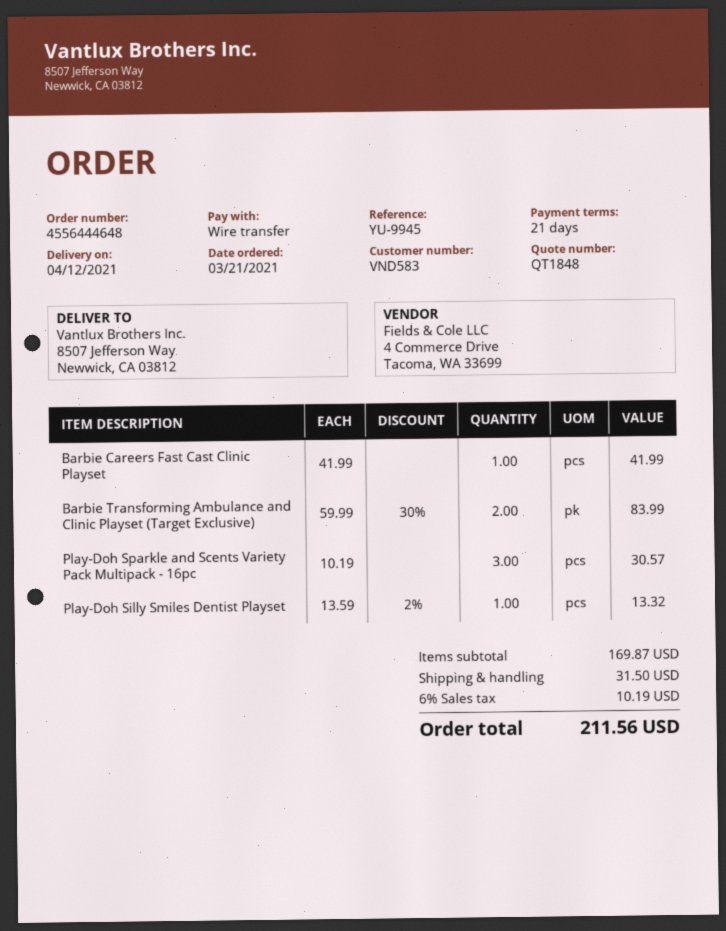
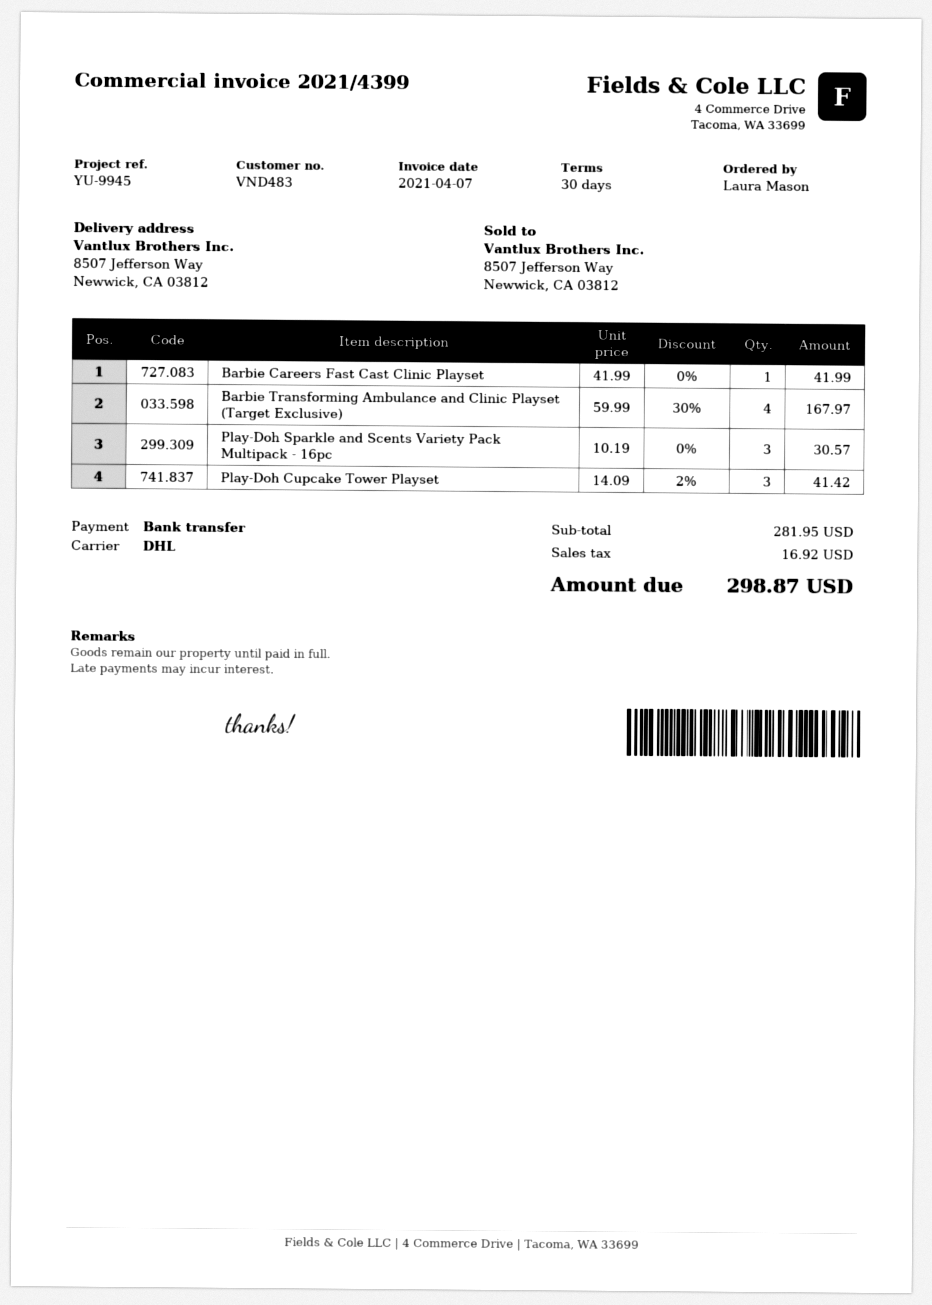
payment terms: 21 days -> 30 days
customer number: VND583 -> VND483
Barbie Transforming Ambulance and Clinic Playset (Target Exclusive): 2 x 59.99 - 30% = 83.99 -> 4 x 59.99 - 30% = 167.97
Play-Doh Silly Smiles Dentist Playset: 1 x 13.59 - 2% = 13.32 -> none
Play-Doh Cupcake Tower Playset: none -> 3 x 14.09 - 2% = 41.42
subtotal: 169.87 -> 281.95
shipping: 31.50 -> none
tax: 10.19 -> 16.92
total: 211.56 -> 298.87

